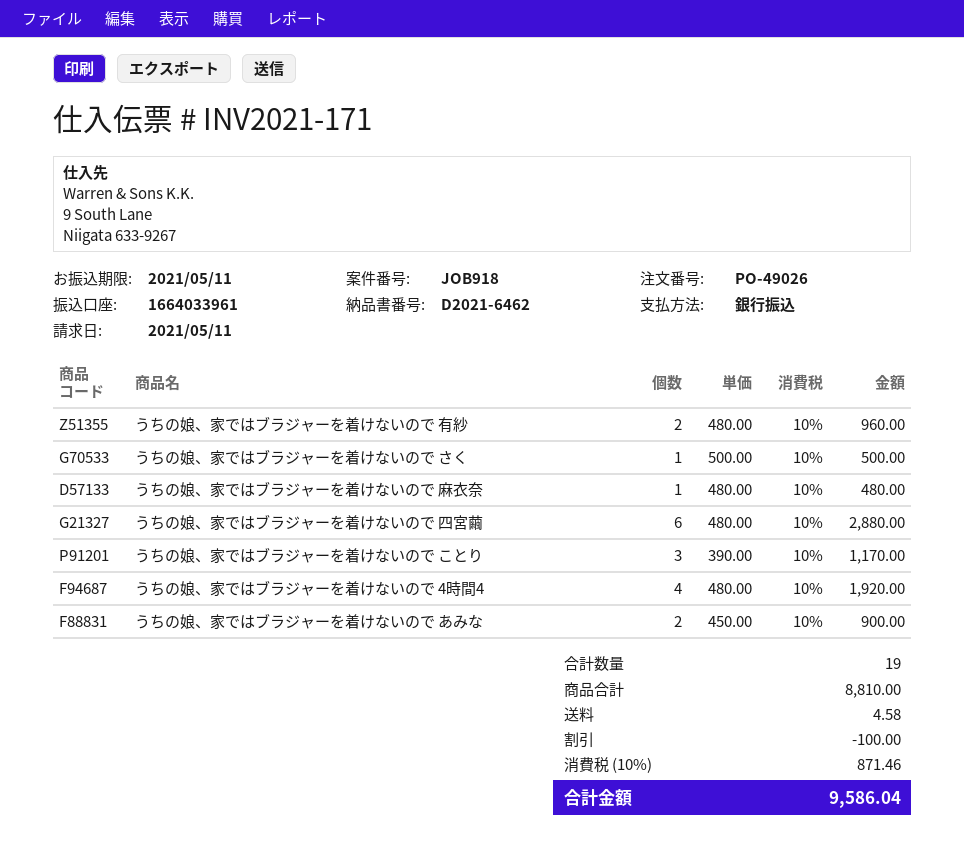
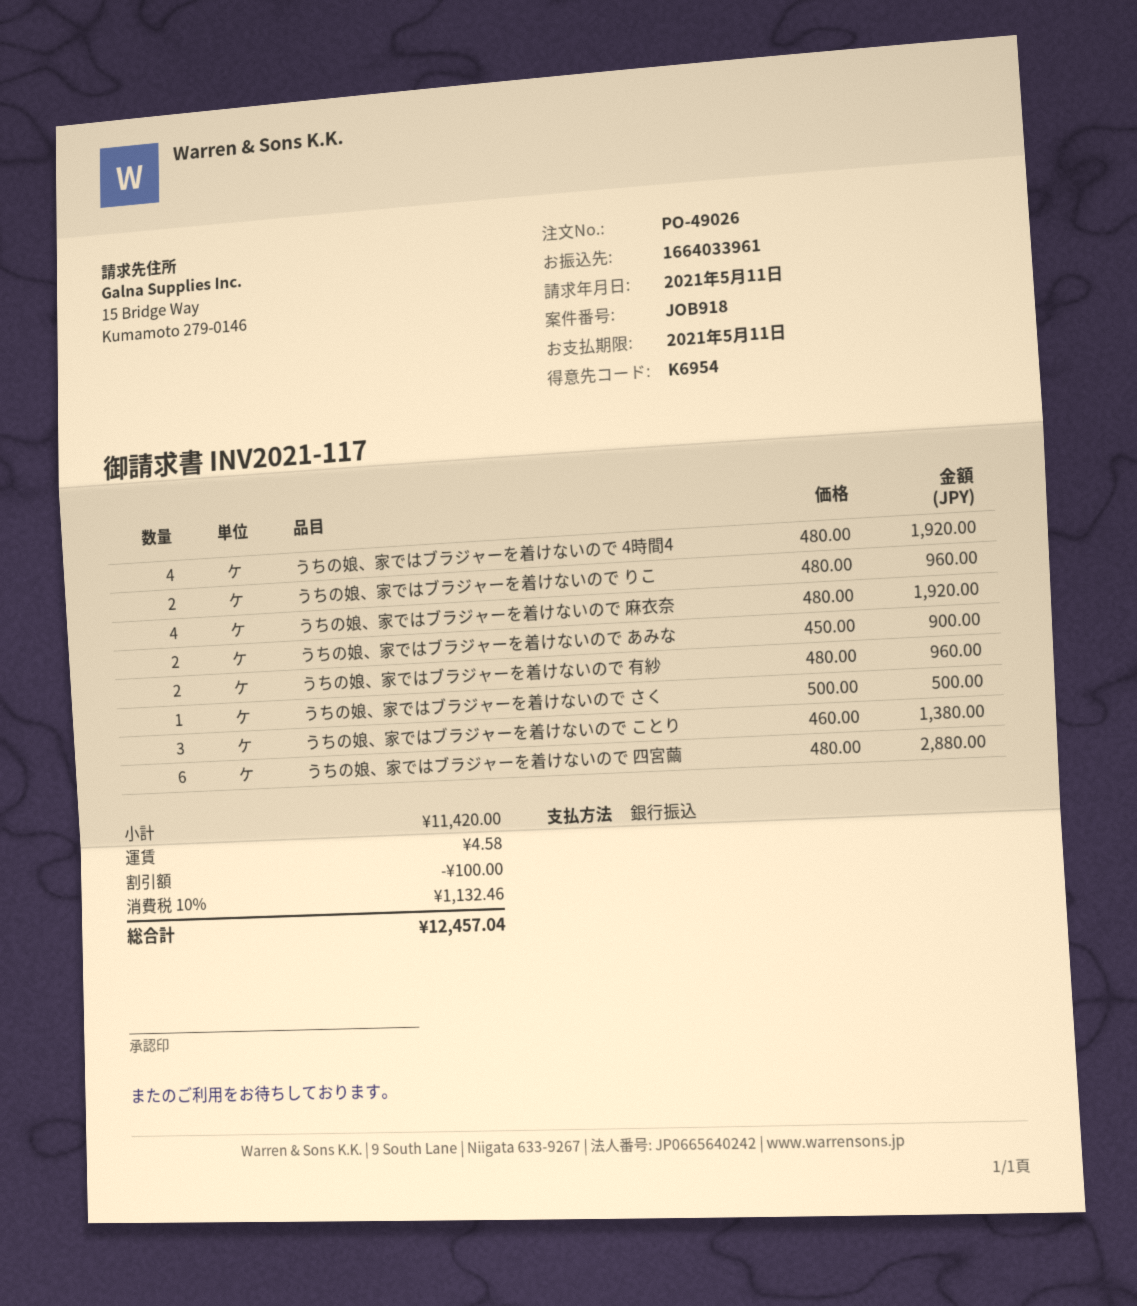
invoice number: INV2021-171 -> INV2021-117
うちの娘、家ではブラジャーを着けないので 麻衣奈: 1 x 480.00 = 480.00 -> 4 x 480.00 = 1920.00
うちの娘、家ではブラジャーを着けないので ことり: 3 x 390.00 = 1170.00 -> 3 x 460.00 = 1380.00
うちの娘、家ではブラジャーを着けないので りこ: none -> 2 x 480.00 = 960.00
subtotal: 8810.00 -> 11420.00
tax: 10% = 871.46 -> 10% = 1132.46
total: 9586.04 -> 12457.04

